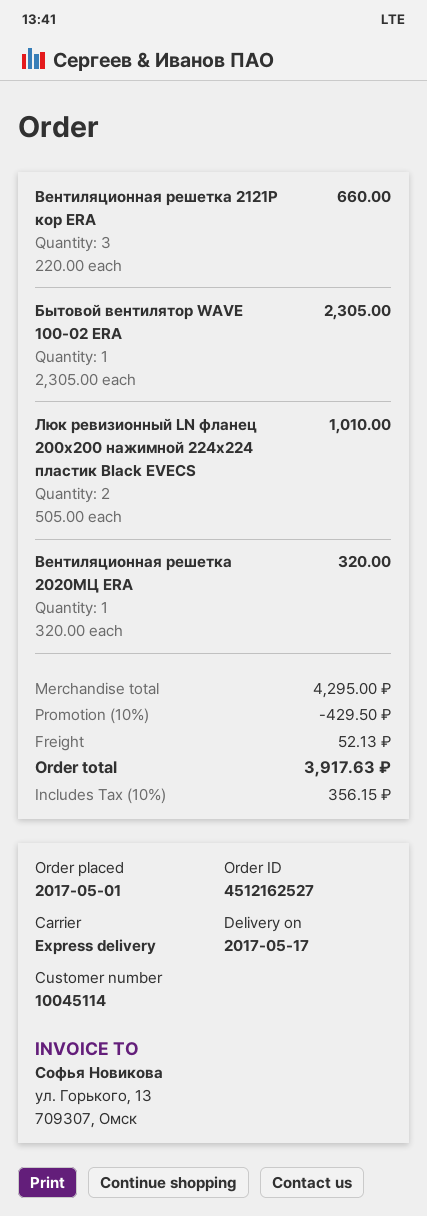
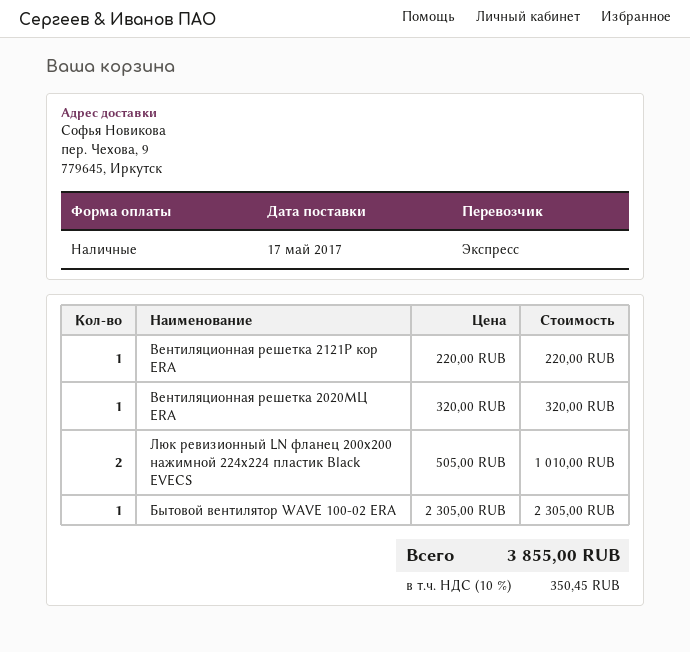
Вентиляционная решетка 2121Р кор ERA: 3 x 220.00 = 660.00 -> 1 x 220.00 = 220.00
discount: 10% = 429.50 -> none
shipping: 52.13 -> none
tax: 10% = 356.15 -> 10% = 350.45
total: 3917.63 -> 3855.00

